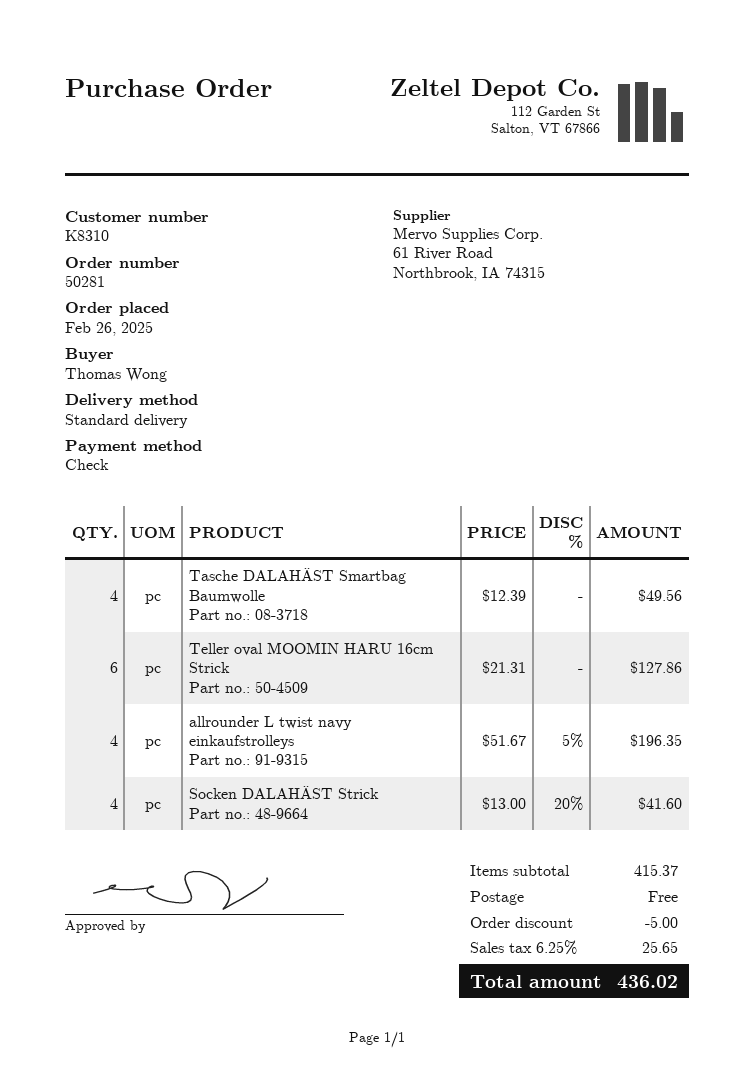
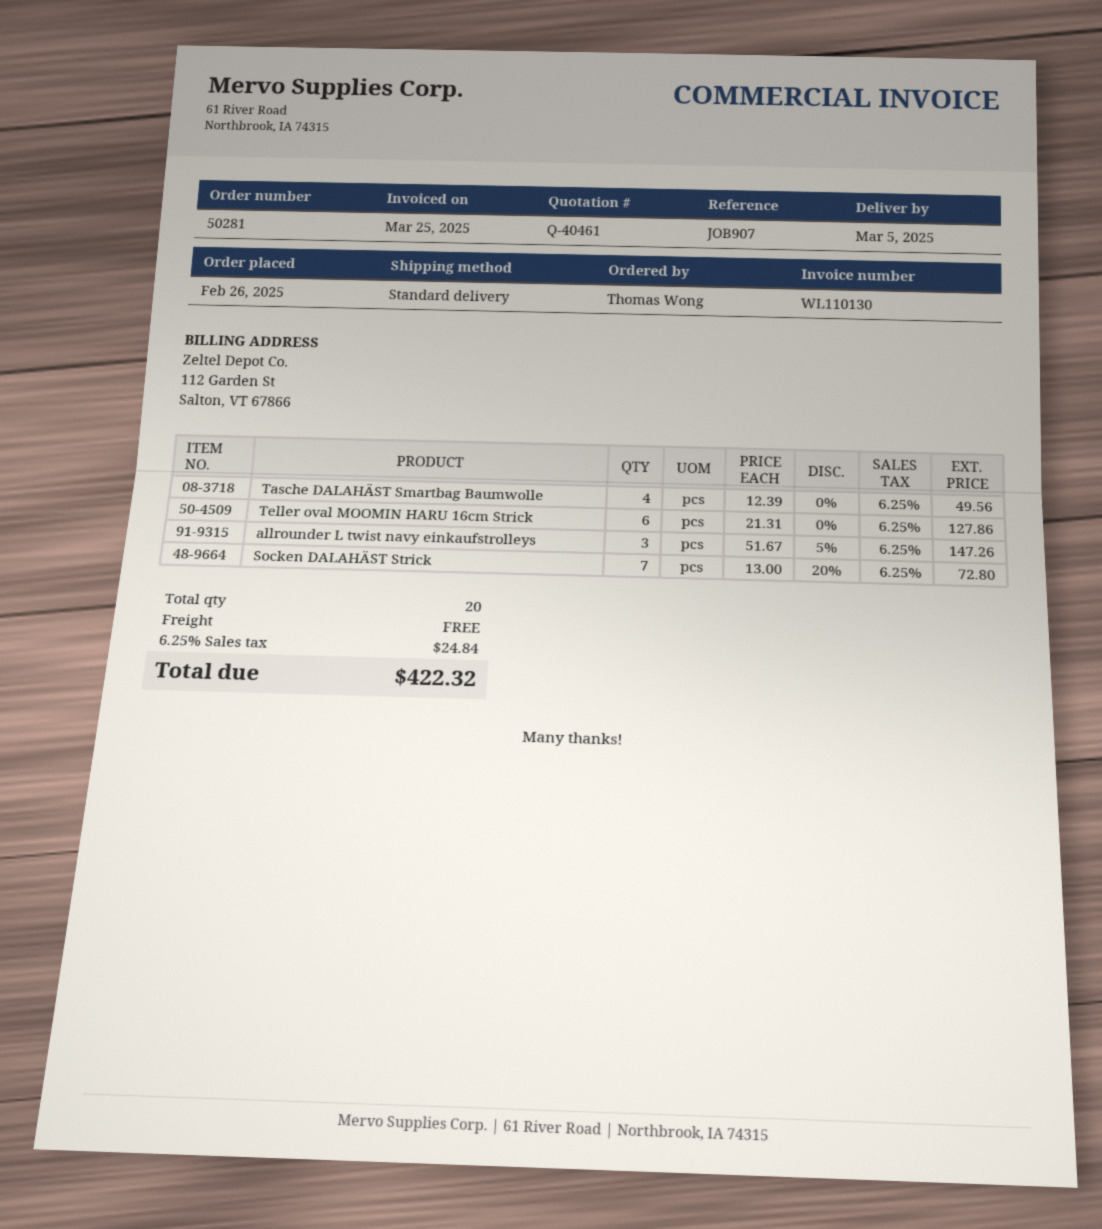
allrounder L twist navy einkaufstrolleys: 4 x 51.67 - 5% = 196.35 -> 3 x 51.67 - 5% = 147.26
Socken DALAHÄST Strick: 4 x 13.00 - 20% = 41.60 -> 7 x 13.00 - 20% = 72.80
discount: 5.00 -> none
tax: 6.25% = 25.65 -> 6.25% = 24.84
total: 436.02 -> 422.32

